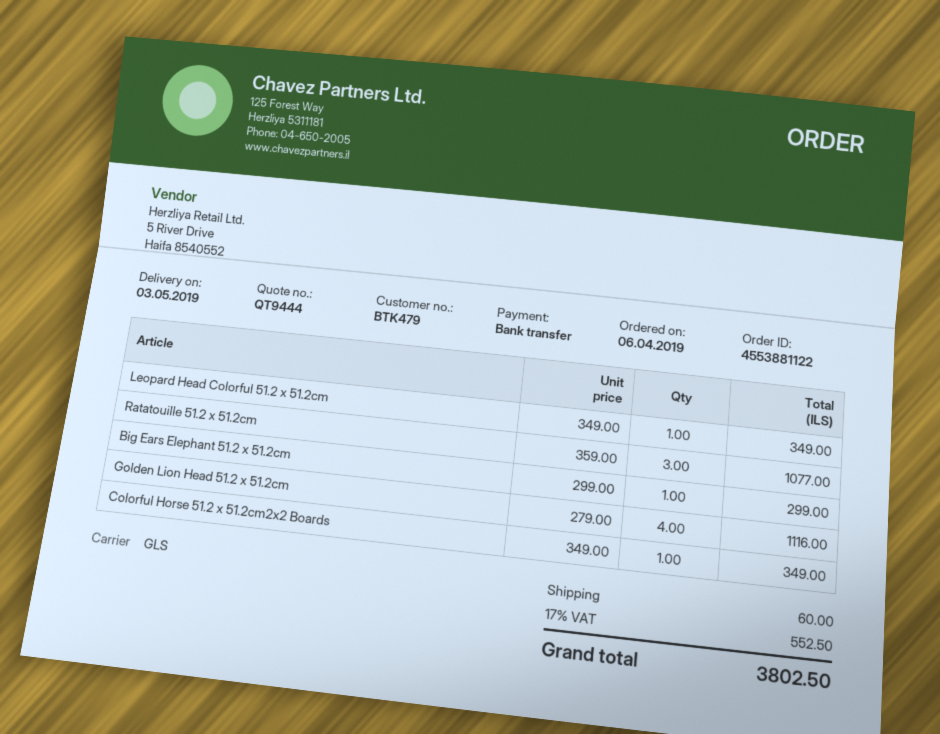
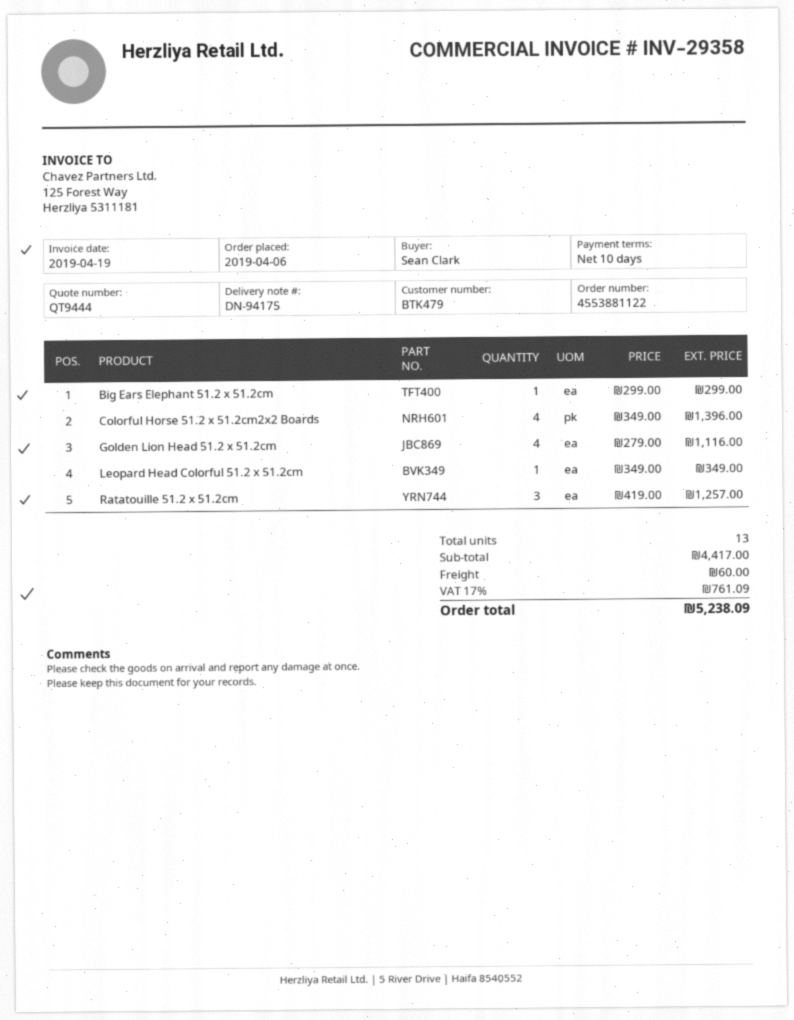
Ratatouille 51.2 x 51.2cm: 3 x 359.00 = 1077.00 -> 3 x 419.00 = 1257.00
Colorful Horse 51.2 x 51.2cm2x2 Boards: 1 x 349.00 = 349.00 -> 4 x 349.00 = 1396.00
tax: 17% = 552.50 -> 17% = 761.09
total: 3802.50 -> 5238.09

